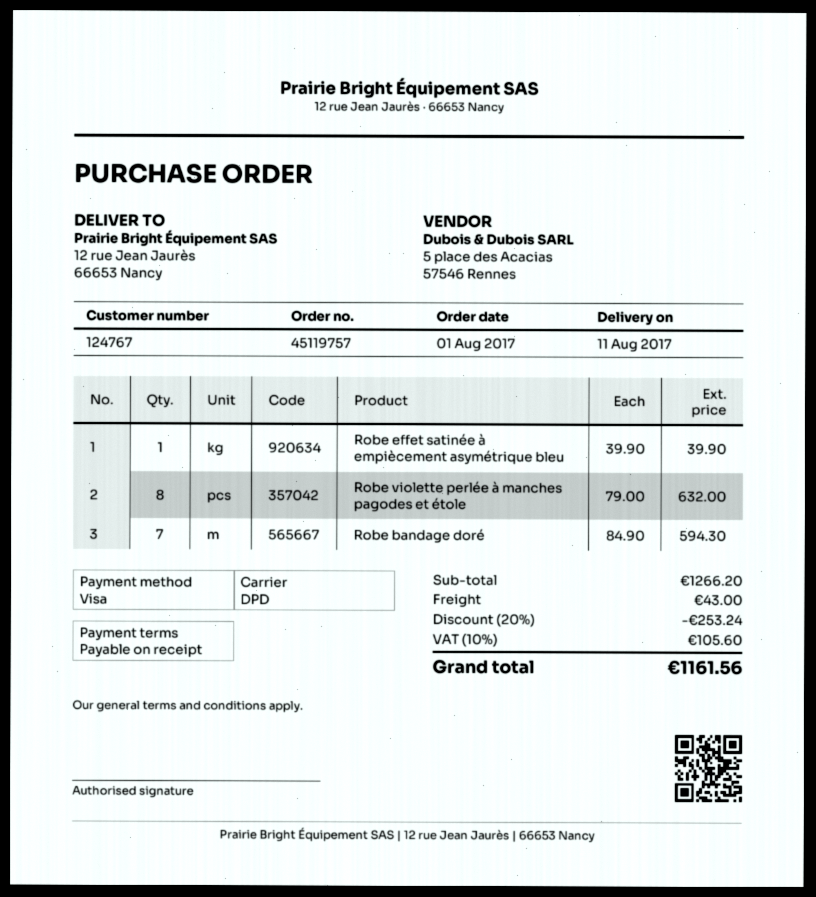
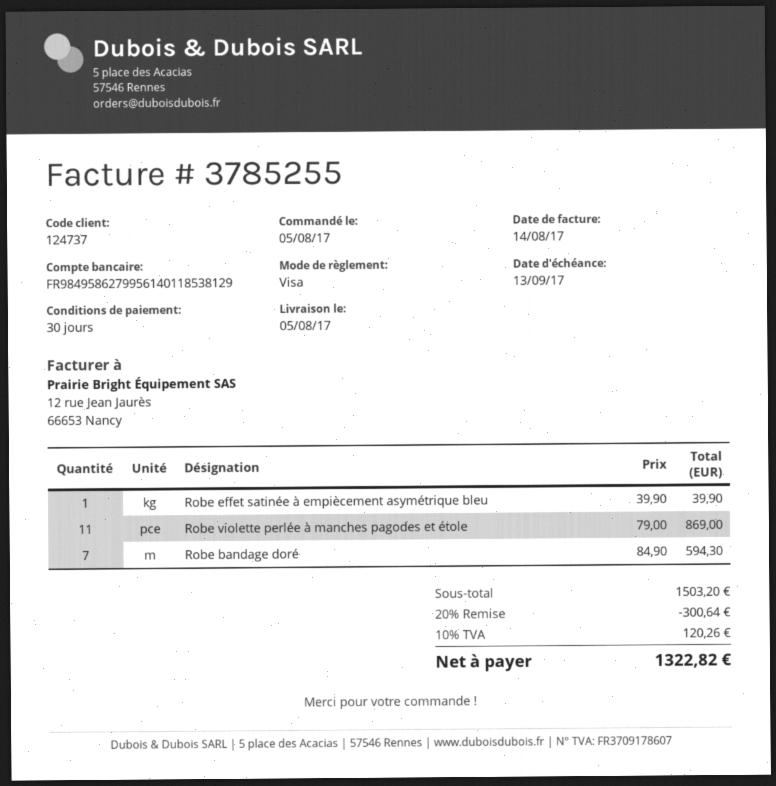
order date: 2017-08-01 -> 2017-08-05
delivery date: 2017-08-11 -> 2017-08-05
payment terms: on receipt -> 30 days
customer number: 124767 -> 124737
Robe violette perlée à manches pagodes et étole: 8 x 79.00 = 632.00 -> 11 x 79.00 = 869.00
subtotal: 1266.20 -> 1503.20
discount: 20% = 253.24 -> 20% = 300.64
shipping: 43.00 -> none
tax: 10% = 105.60 -> 10% = 120.26
total: 1161.56 -> 1322.82

